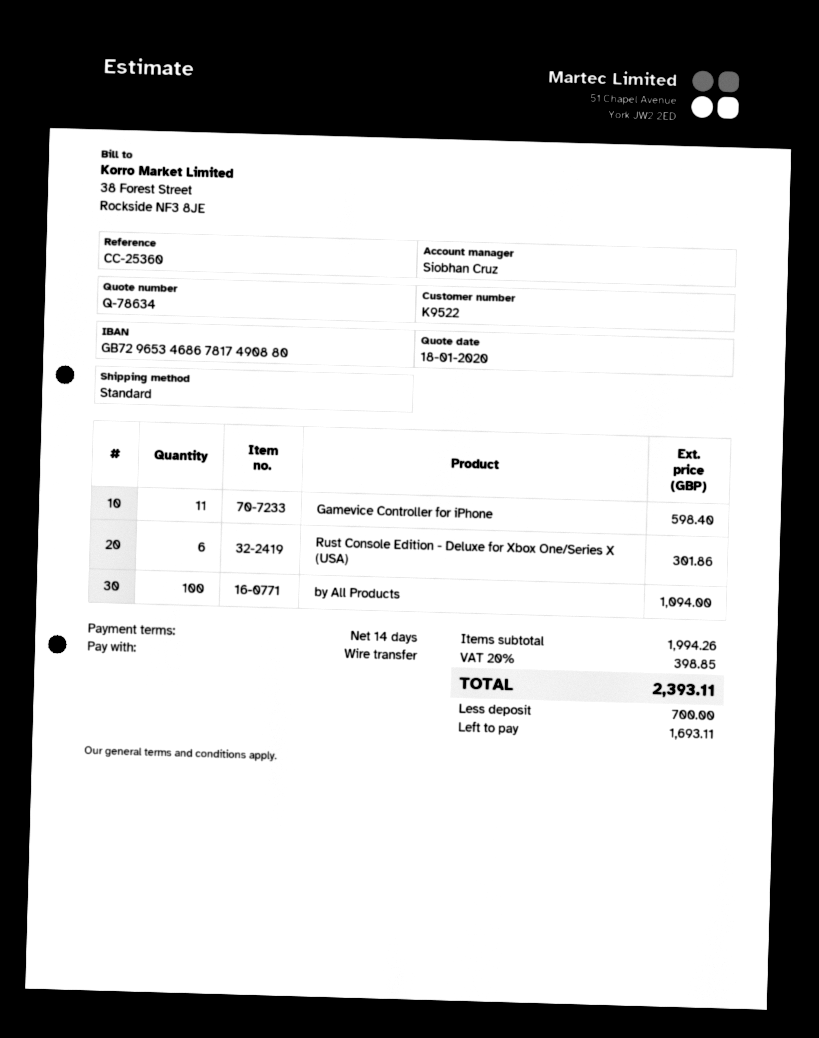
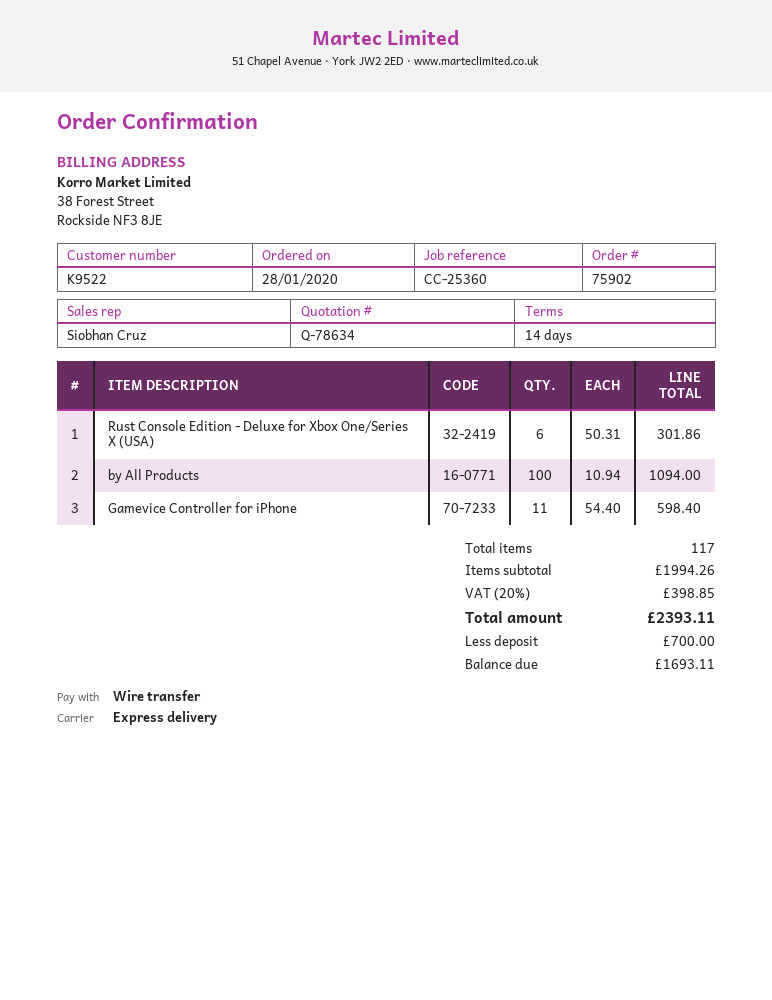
shipping method: standard -> express

